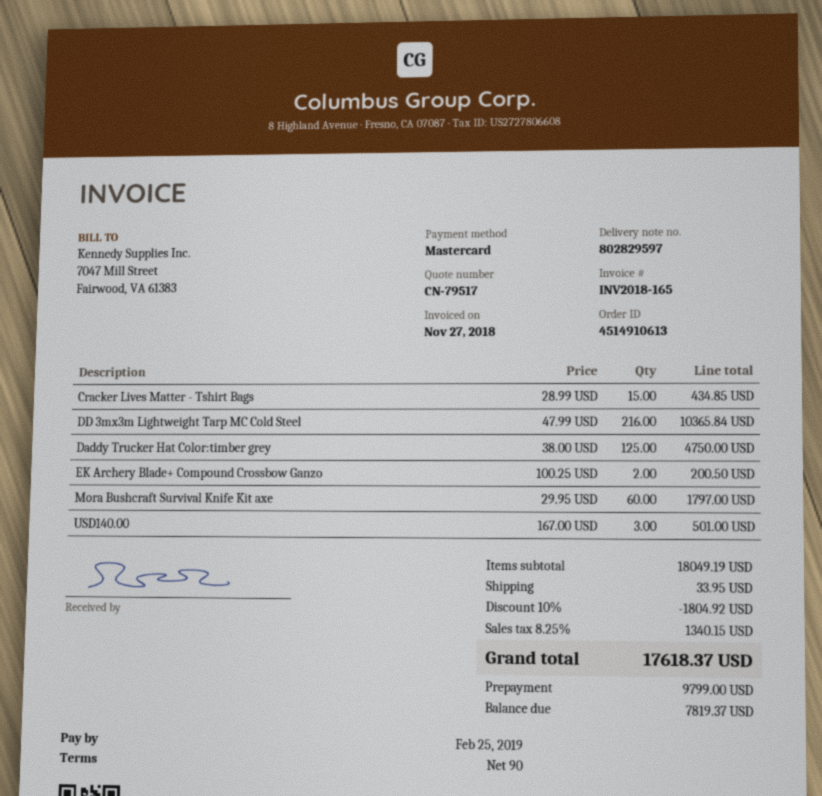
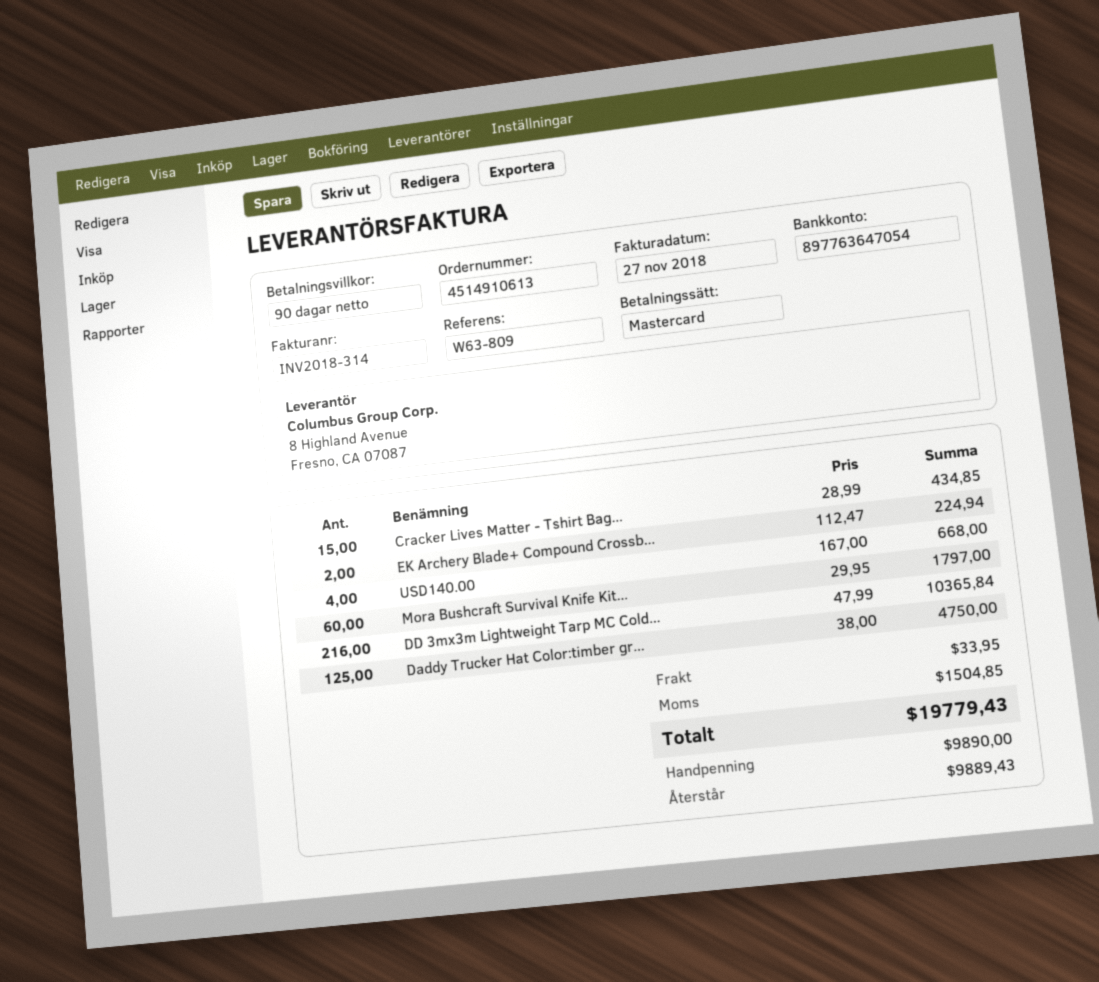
invoice number: INV2018-165 -> INV2018-314
EK Archery Blade+ Compound Crossbow Ganzo: 2 x 100.25 = 200.50 -> 2 x 112.47 = 224.94
USD140.00: 3 x 167.00 = 501.00 -> 4 x 167.00 = 668.00
discount: 10% = 1804.92 -> none
tax: 1340.15 -> 1504.85
total: 17618.37 -> 19779.43
deposit: 9799.00 -> 9890.00
balance: 7819.37 -> 9889.43

